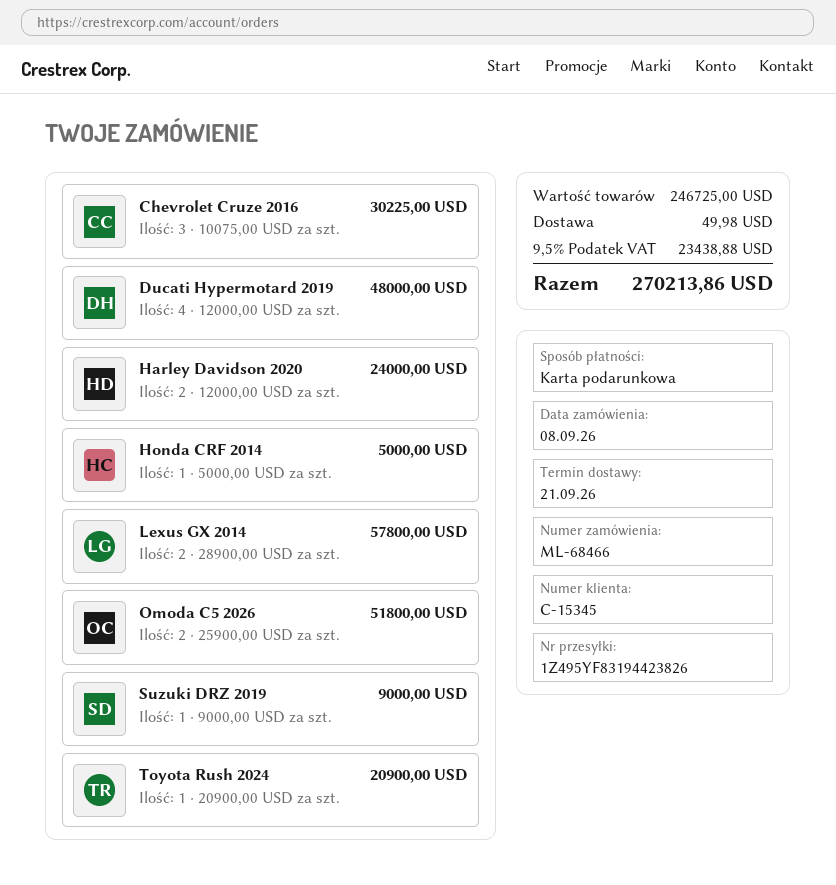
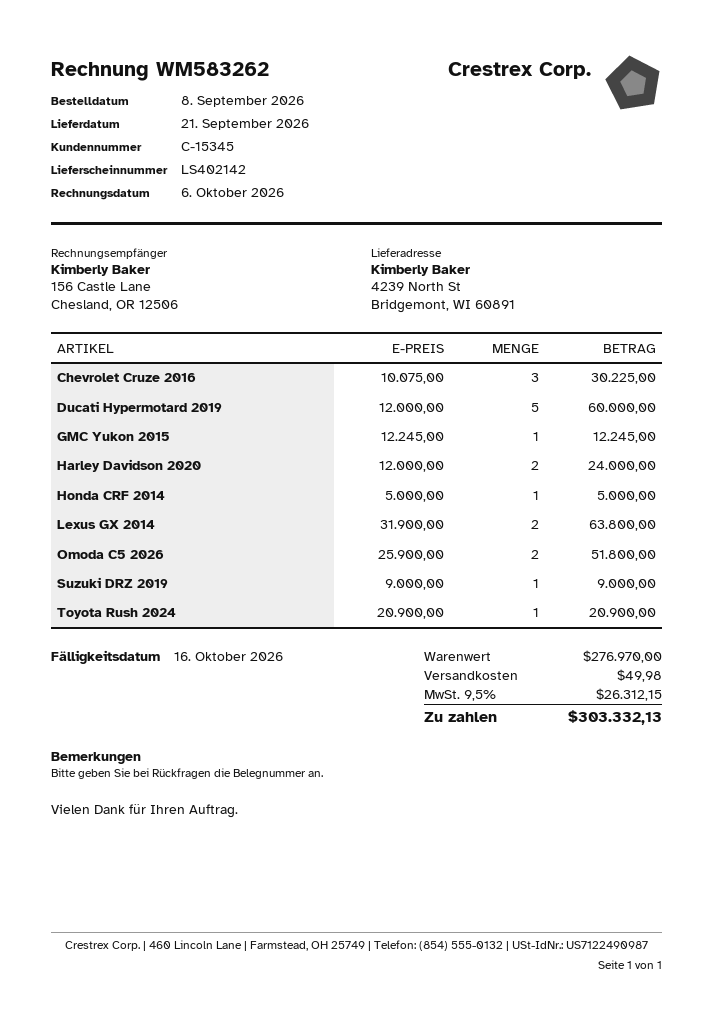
Ducati Hypermotard 2019: 4 x 12000.00 = 48000.00 -> 5 x 12000.00 = 60000.00
Lexus GX 2014: 2 x 28900.00 = 57800.00 -> 2 x 31900.00 = 63800.00
GMC Yukon 2015: none -> 1 x 12245.00 = 12245.00
subtotal: 246725.00 -> 276970.00
tax: 9.5% = 23438.88 -> 9.5% = 26312.15
total: 270213.86 -> 303332.13

